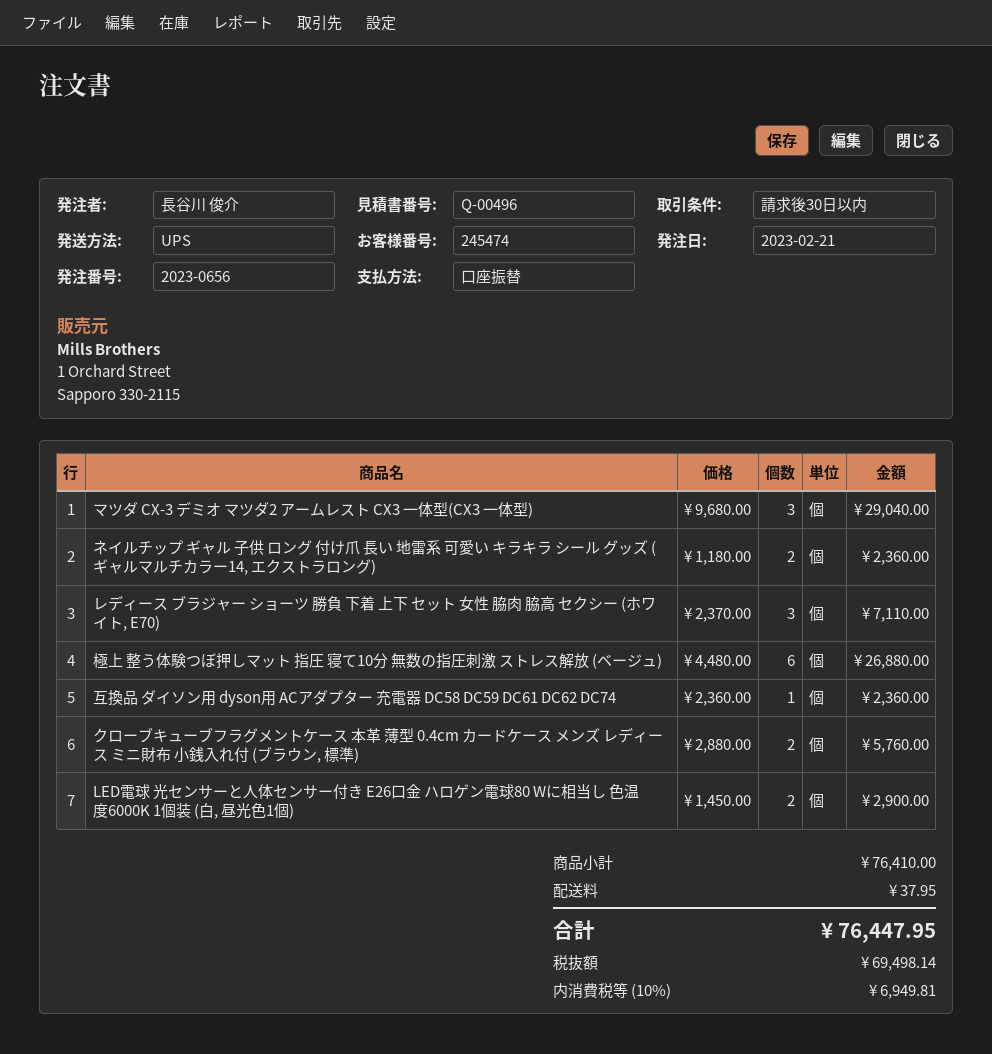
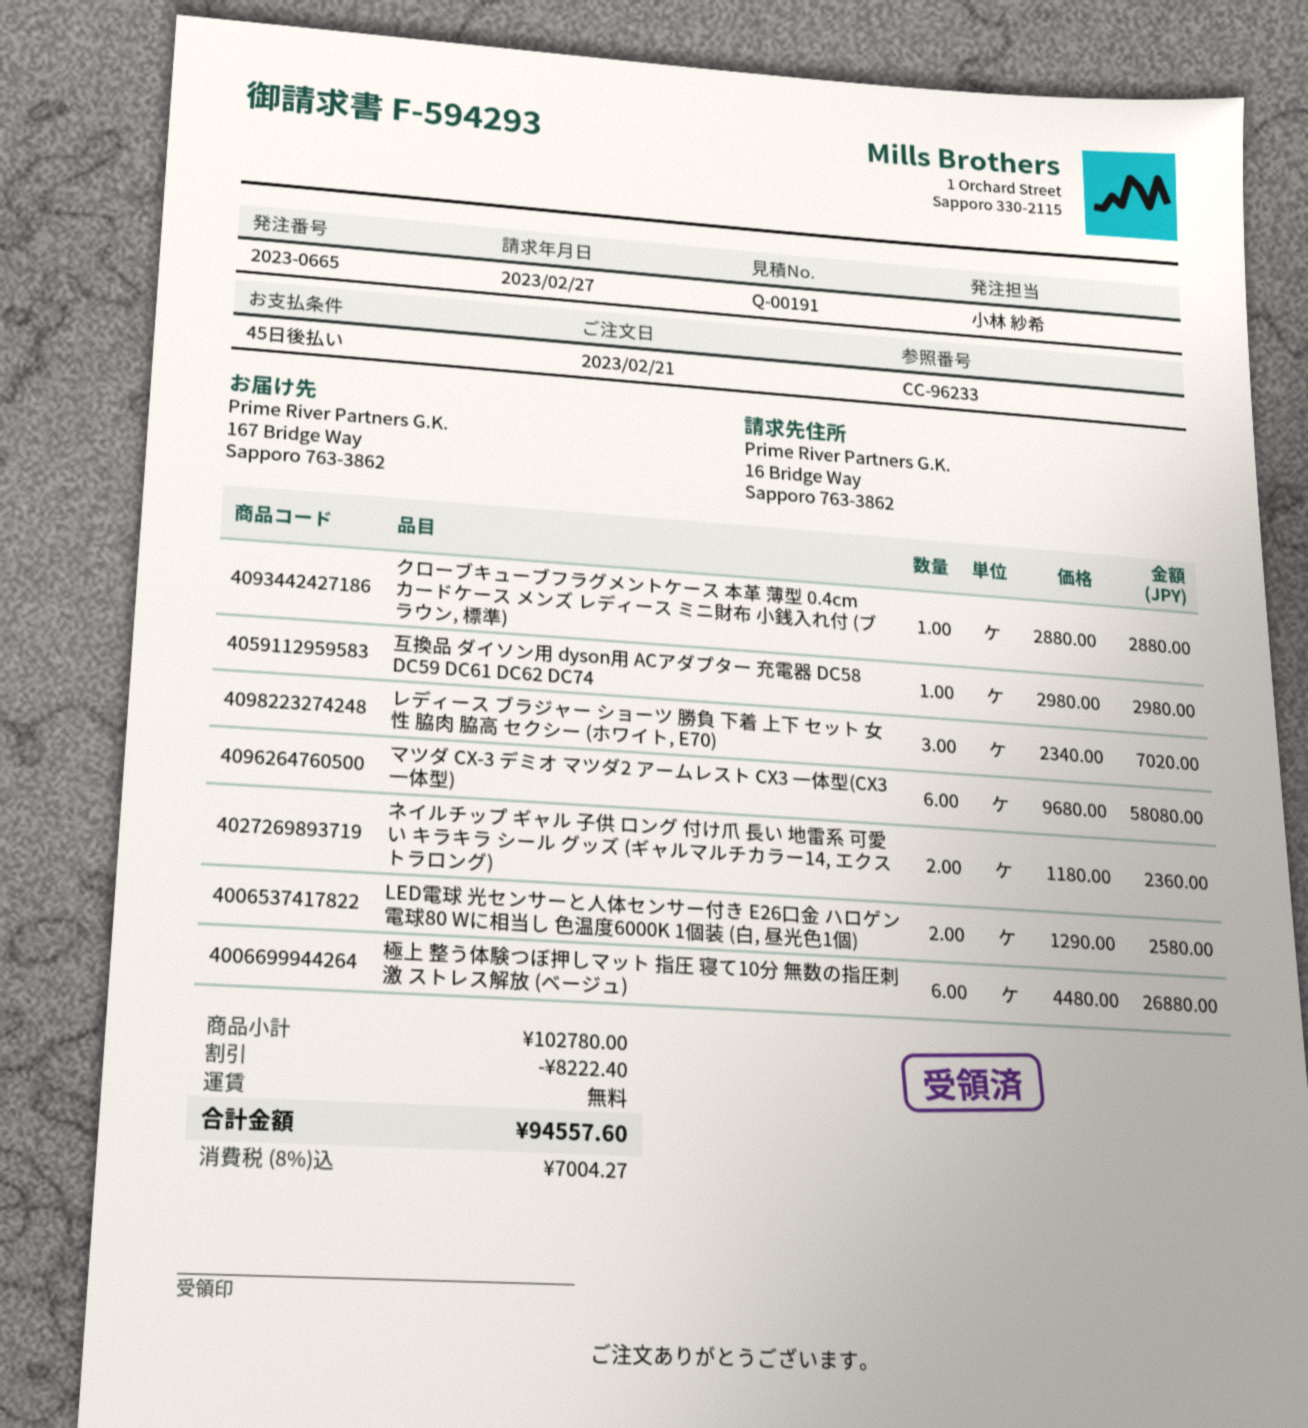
quote number: Q-00496 -> Q-00191
order number: 2023-0656 -> 2023-0665
payment terms: 30 days -> 45 days
ordered by: 長谷川 俊介 -> 小林 紗希
マツダ CX-3 デミオ マツダ2 アームレスト CX3 一体型(CX3 一体型): 3 x 9680.00 = 29040.00 -> 6 x 9680.00 = 58080.00
レディース ブラジャー ショーツ 勝負 下着 上下 セット 女性 脇肉 脇高 セクシー (ホワイト, E70): 3 x 2370.00 = 7110.00 -> 3 x 2340.00 = 7020.00
互換品 ダイソン用 dyson用 ACアダプター 充電器 DC58 DC59 DC61 DC62 DC74: 1 x 2360.00 = 2360.00 -> 1 x 2980.00 = 2980.00
クローブキューブフラグメントケース 本革 薄型 0.4cm カードケース メンズ レディース ミニ財布 小銭入れ付 (ブラウン, 標準): 2 x 2880.00 = 5760.00 -> 1 x 2880.00 = 2880.00
LED電球 光センサーと人体センサー付き E26口金 ハロゲン電球80 Wに相当し 色温度6000K 1個装 (白, 昼光色1個): 2 x 1450.00 = 2900.00 -> 2 x 1290.00 = 2580.00
subtotal: 76410.00 -> 102780.00
discount: none -> 8222.40
shipping: 37.95 -> 0.00
tax: 10% = 6949.81 -> 8% = 7004.27
total: 76447.95 -> 94557.60

